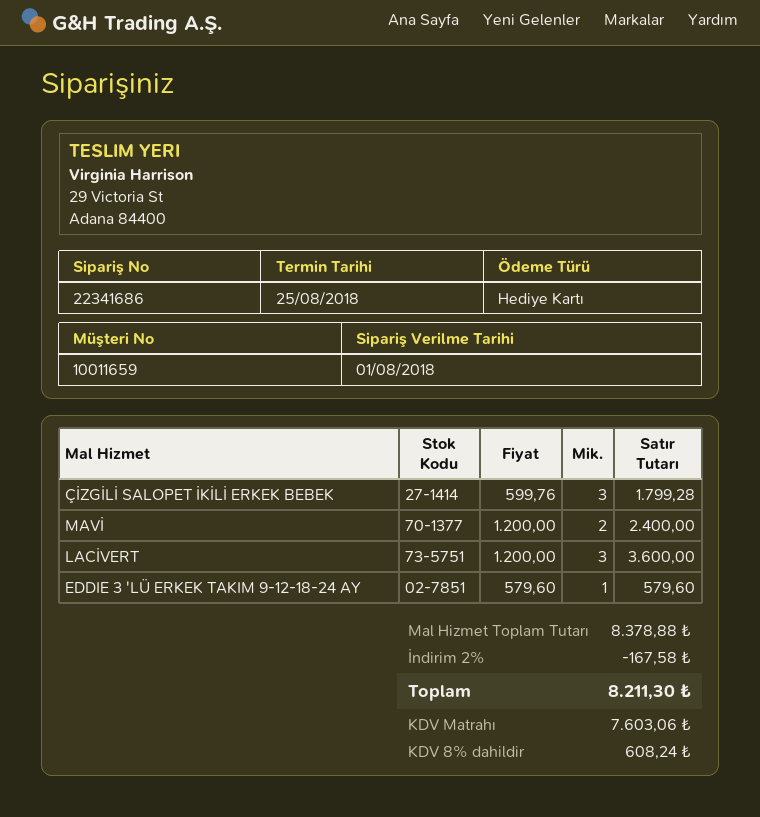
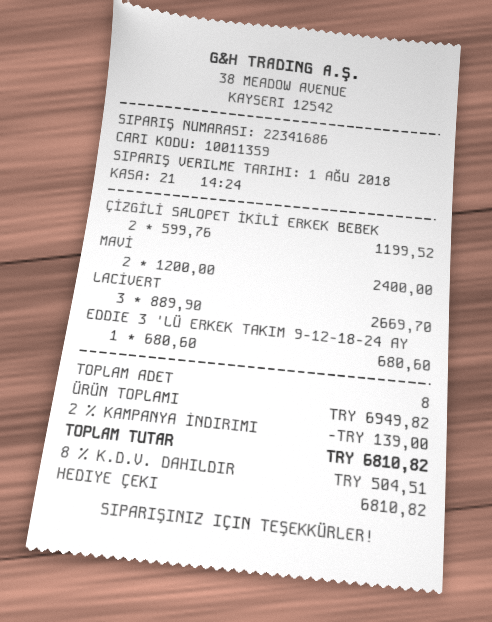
customer number: 10011659 -> 10011359
ÇİZGİLİ SALOPET İKİLİ ERKEK BEBEK: 3 x 599.76 = 1799.28 -> 2 x 599.76 = 1199.52
LACİVERT: 3 x 1200.00 = 3600.00 -> 3 x 889.90 = 2669.70
EDDIE 3 'LÜ ERKEK TAKIM 9-12-18-24 AY: 1 x 579.60 = 579.60 -> 1 x 680.60 = 680.60
subtotal: 8378.88 -> 6949.82
discount: 2% = 167.58 -> 2% = 139.00
tax: 8% = 608.24 -> 8% = 504.51
total: 8211.30 -> 6810.82

